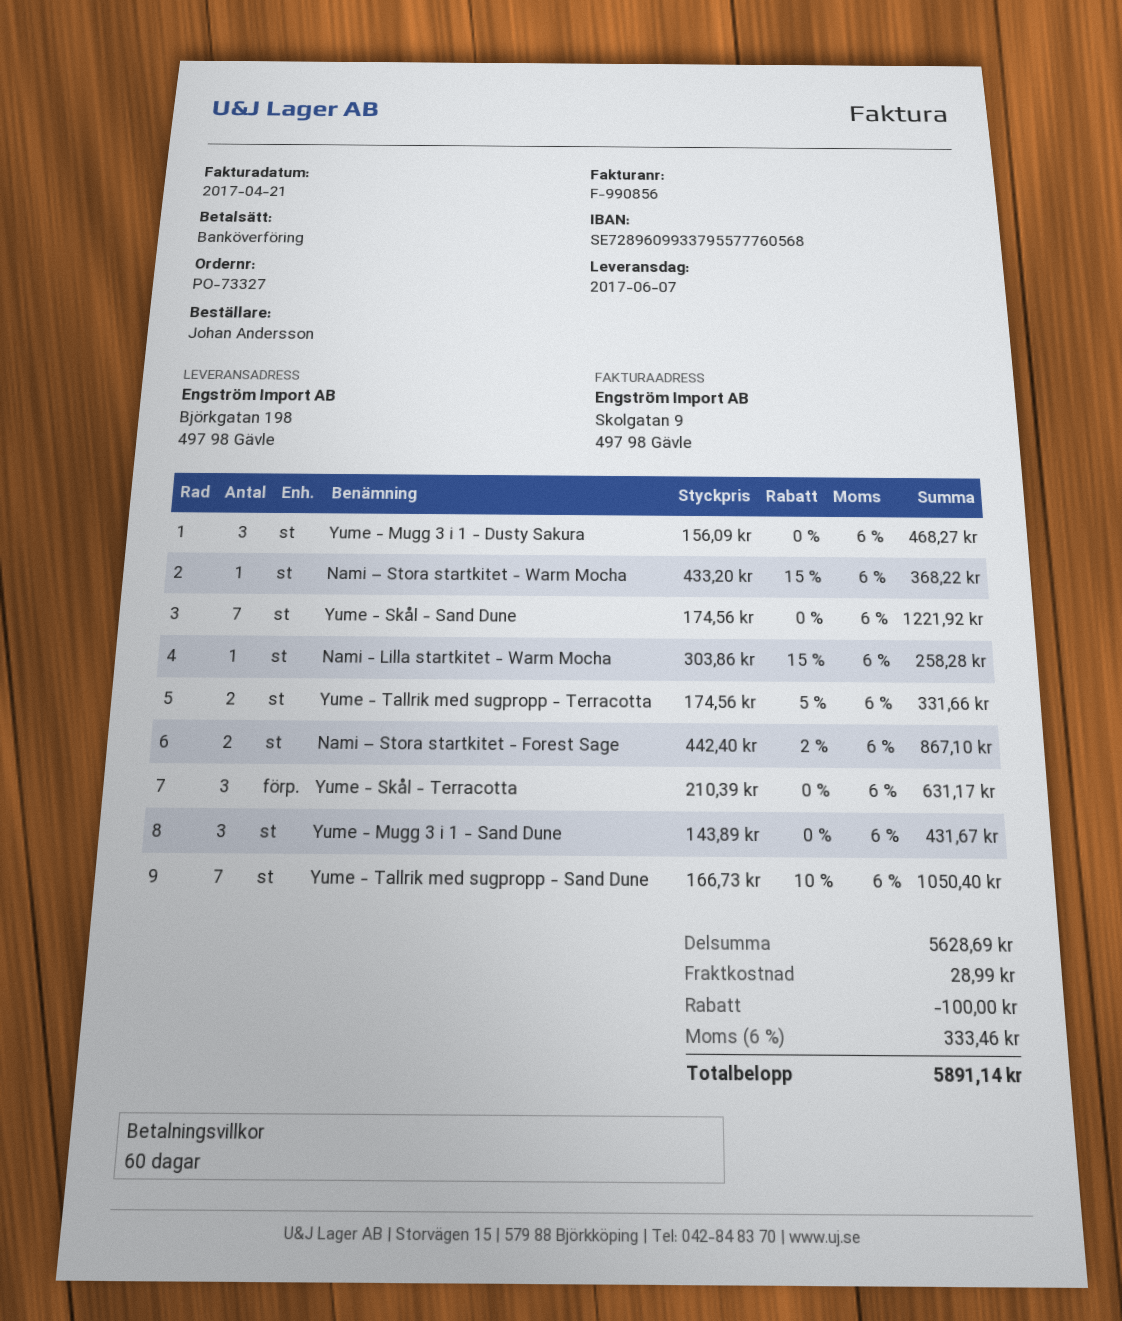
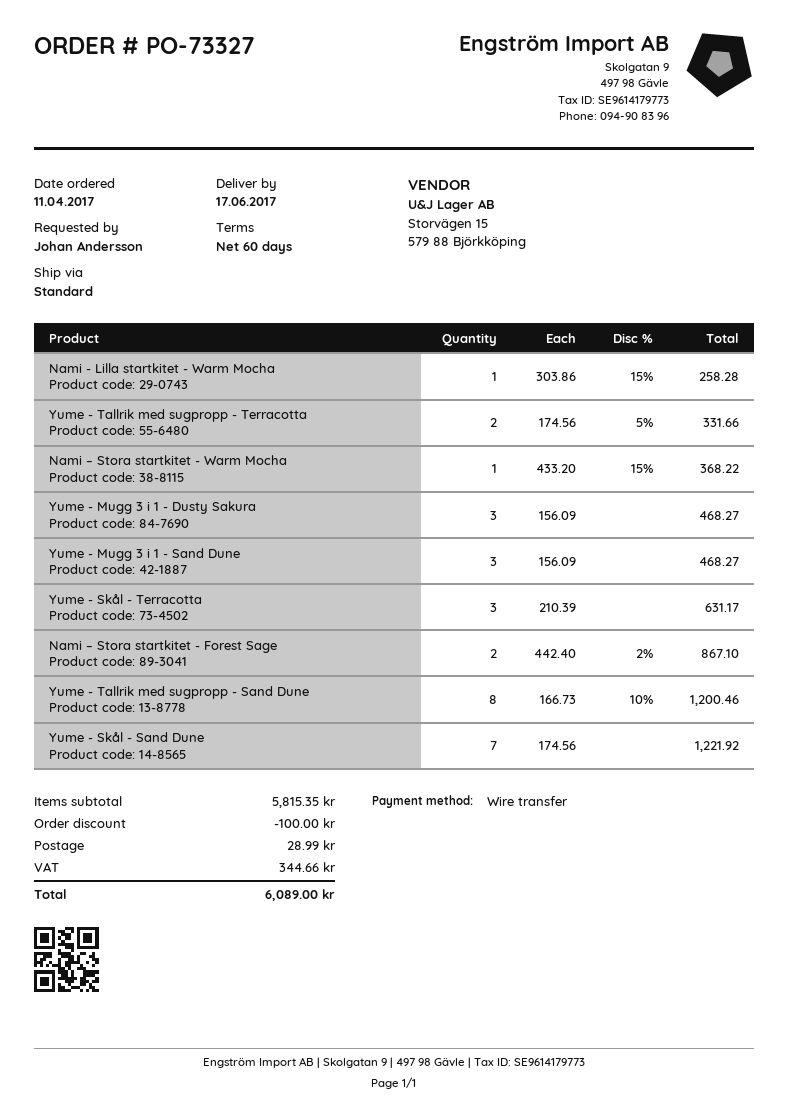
delivery date: 2017-06-07 -> 2017-06-17
Yume - Mugg 3 i 1 - Sand Dune: 3 x 143.89 = 431.67 -> 3 x 156.09 = 468.27
Yume - Tallrik med sugpropp - Sand Dune: 7 x 166.73 - 10% = 1050.40 -> 8 x 166.73 - 10% = 1200.46
subtotal: 5628.69 -> 5815.35
tax: 333.46 -> 344.66
total: 5891.14 -> 6089.00

